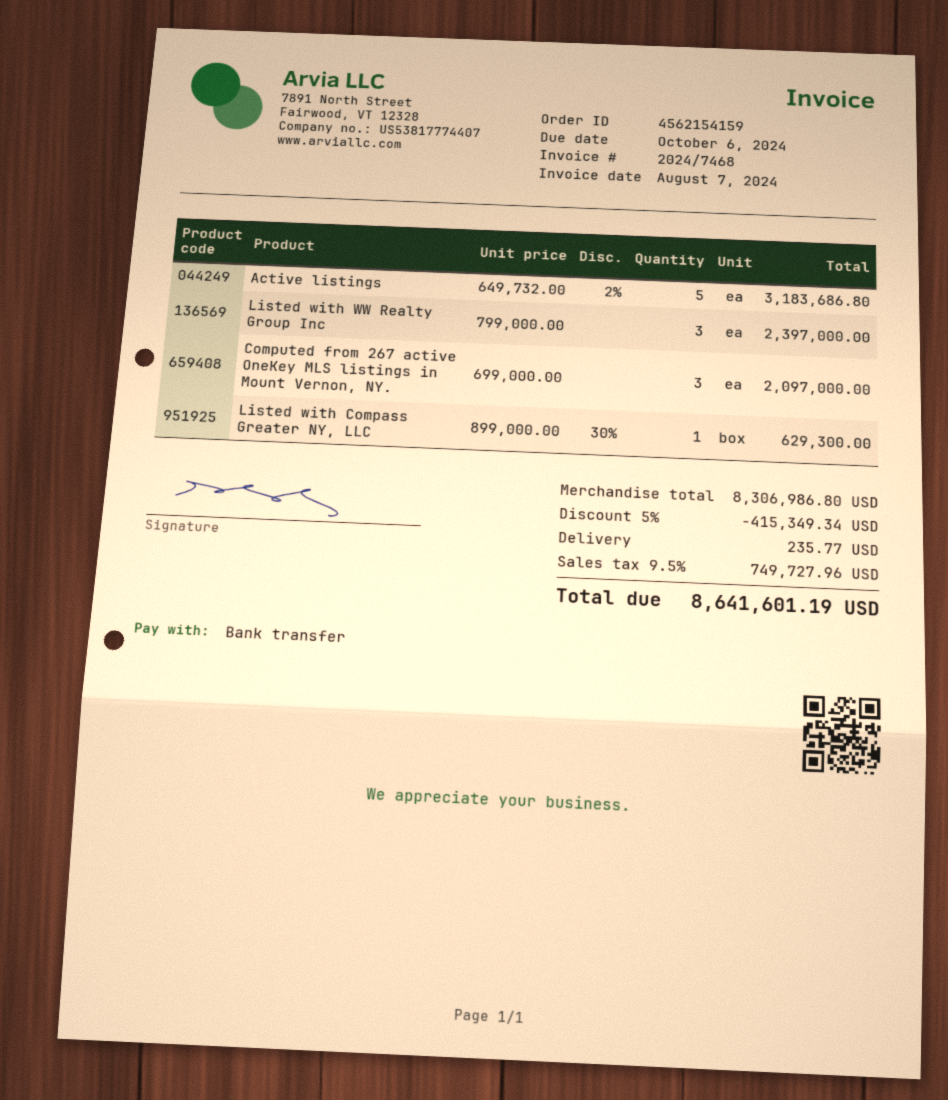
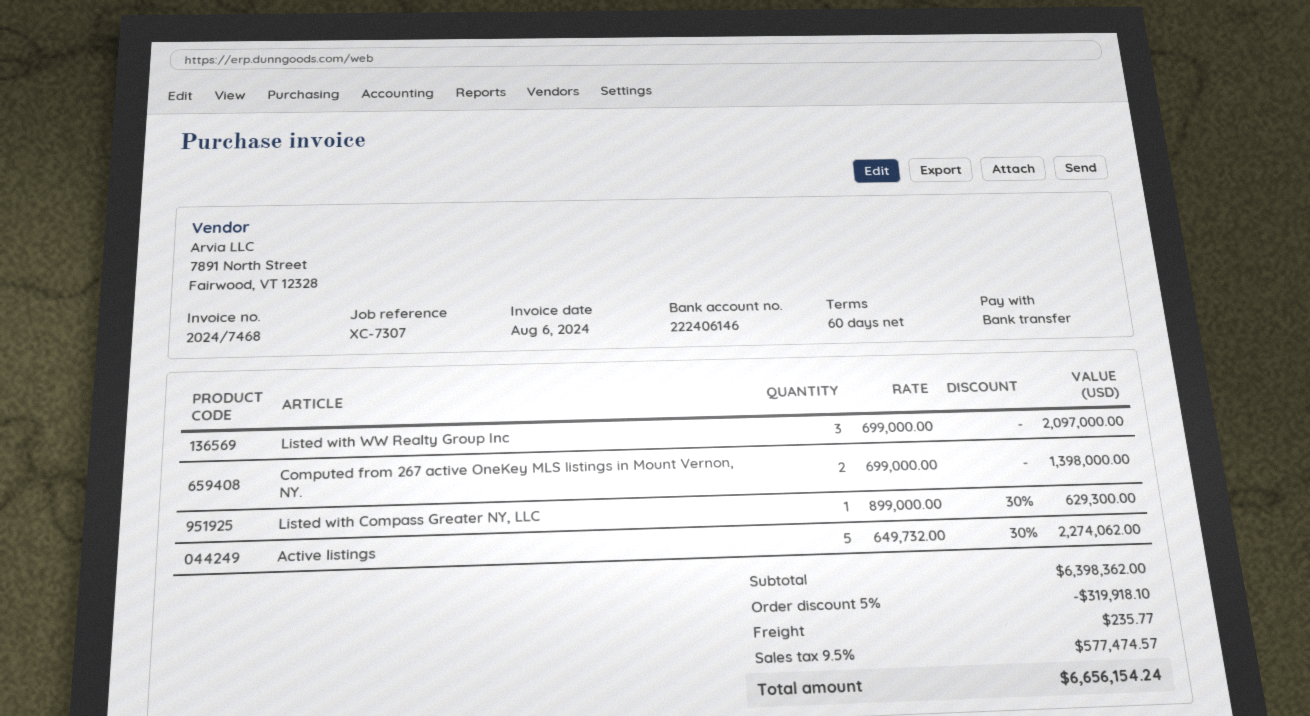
invoice date: 2024-08-07 -> 2024-08-06
Active listings: 5 x 649732.00 - 2% = 3183686.80 -> 5 x 649732.00 - 30% = 2274062.00
Listed with WW Realty Group Inc: 3 x 799000.00 = 2397000.00 -> 3 x 699000.00 = 2097000.00
Computed from 267 active OneKey MLS listings in Mount Vernon, NY.: 3 x 699000.00 = 2097000.00 -> 2 x 699000.00 = 1398000.00
subtotal: 8306986.80 -> 6398362.00
discount: 5% = 415349.34 -> 5% = 319918.10
tax: 9.5% = 749727.96 -> 9.5% = 577474.57
total: 8641601.19 -> 6656154.24

